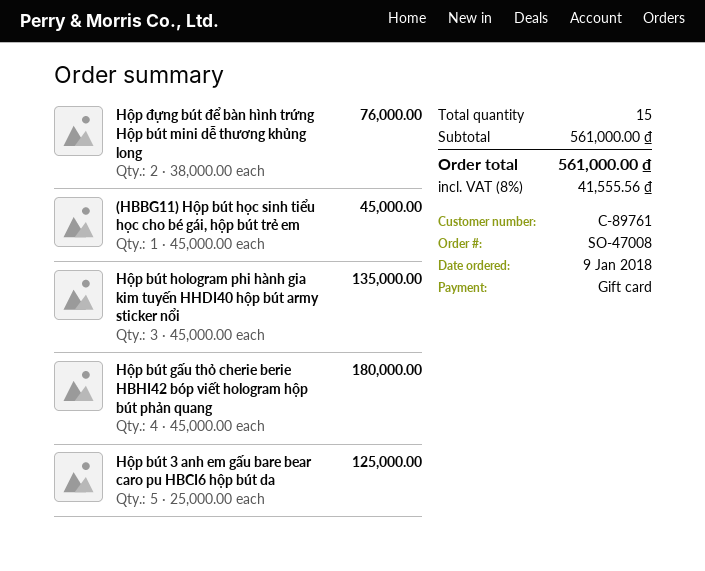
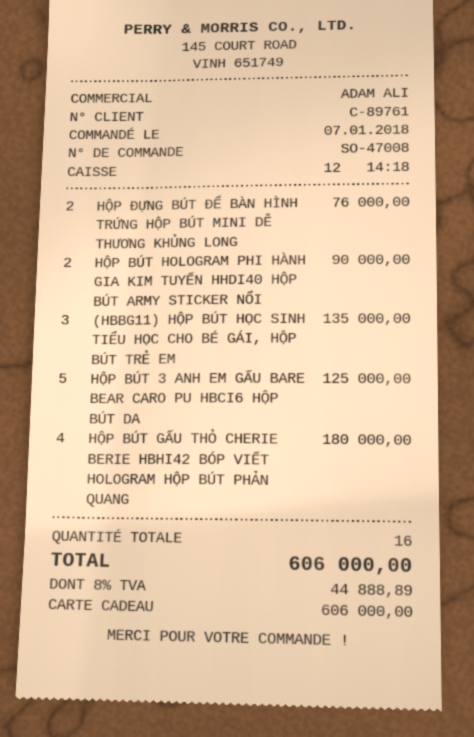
order date: 2018-01-09 -> 2018-01-07
(HBBG11) Hộp bút học sinh tiểu học cho bé gái, hộp bút trẻ em: 1 for 45000.00 -> 3 for 135000.00
Hộp bút hologram phi hành gia kim tuyến HHDI40 hộp bút army sticker nổi: 3 for 135000.00 -> 2 for 90000.00
total quantity: 15 -> 16
tax: 8% = 41555.56 -> 8% = 44888.89
total: 561000.00 -> 606000.00

